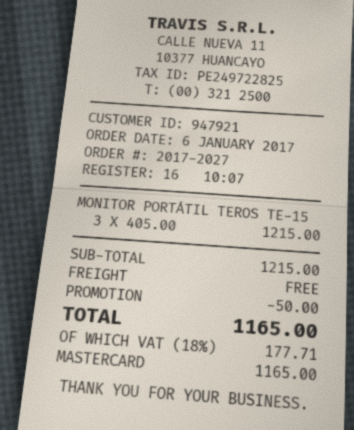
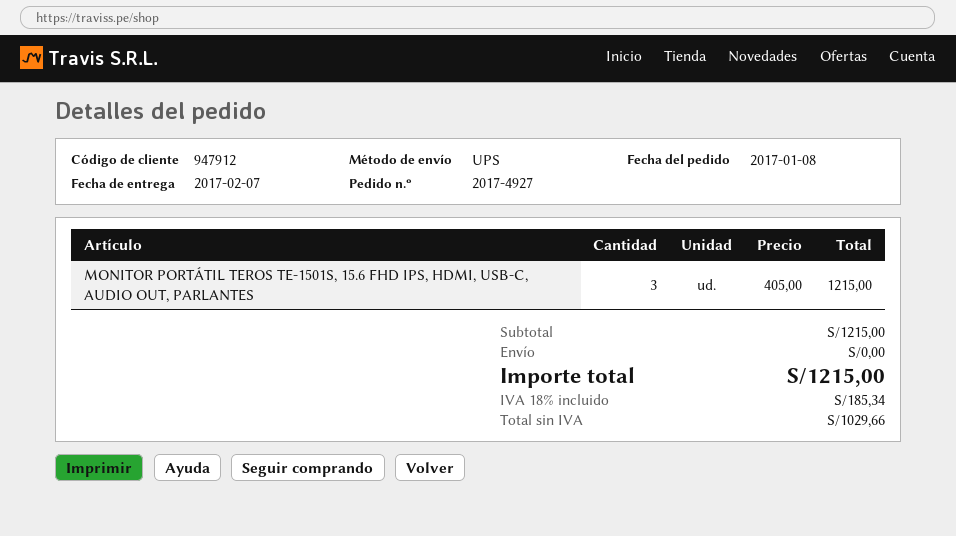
order number: 2017-2027 -> 2017-4927
order date: 2017-01-06 -> 2017-01-08
customer number: 947921 -> 947912
discount: 50.00 -> none
tax: 18% = 177.71 -> 18% = 185.34
total: 1165.00 -> 1215.00

